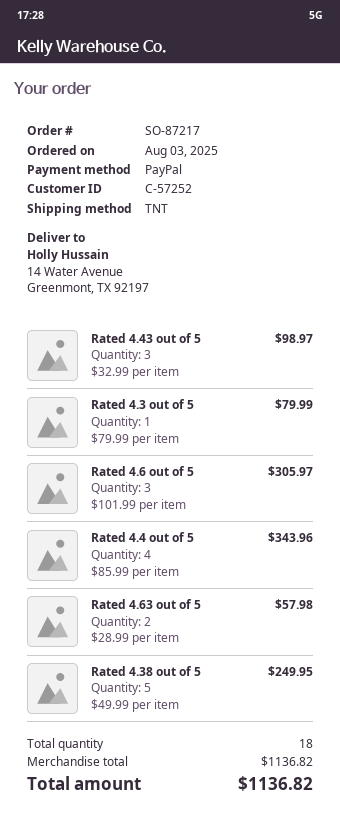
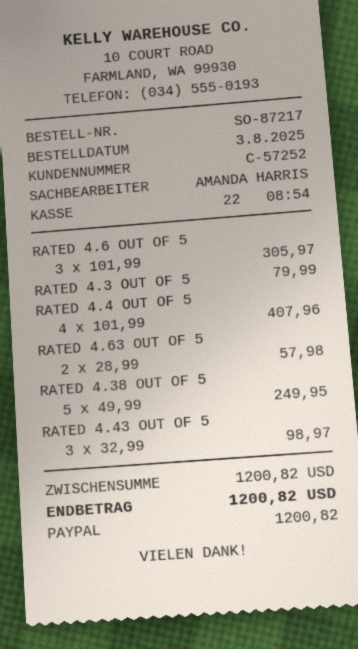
Rated 4.4 out of 5: 4 x 85.99 = 343.96 -> 4 x 101.99 = 407.96
subtotal: 1136.82 -> 1200.82
total: 1136.82 -> 1200.82

